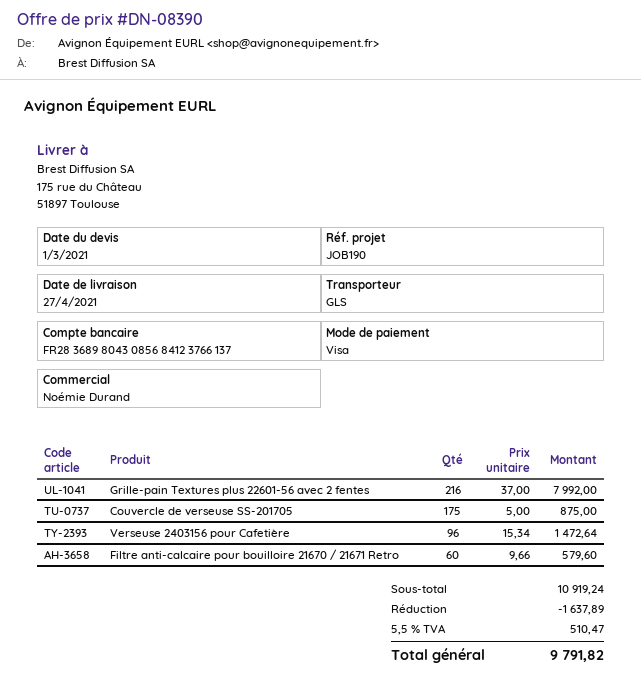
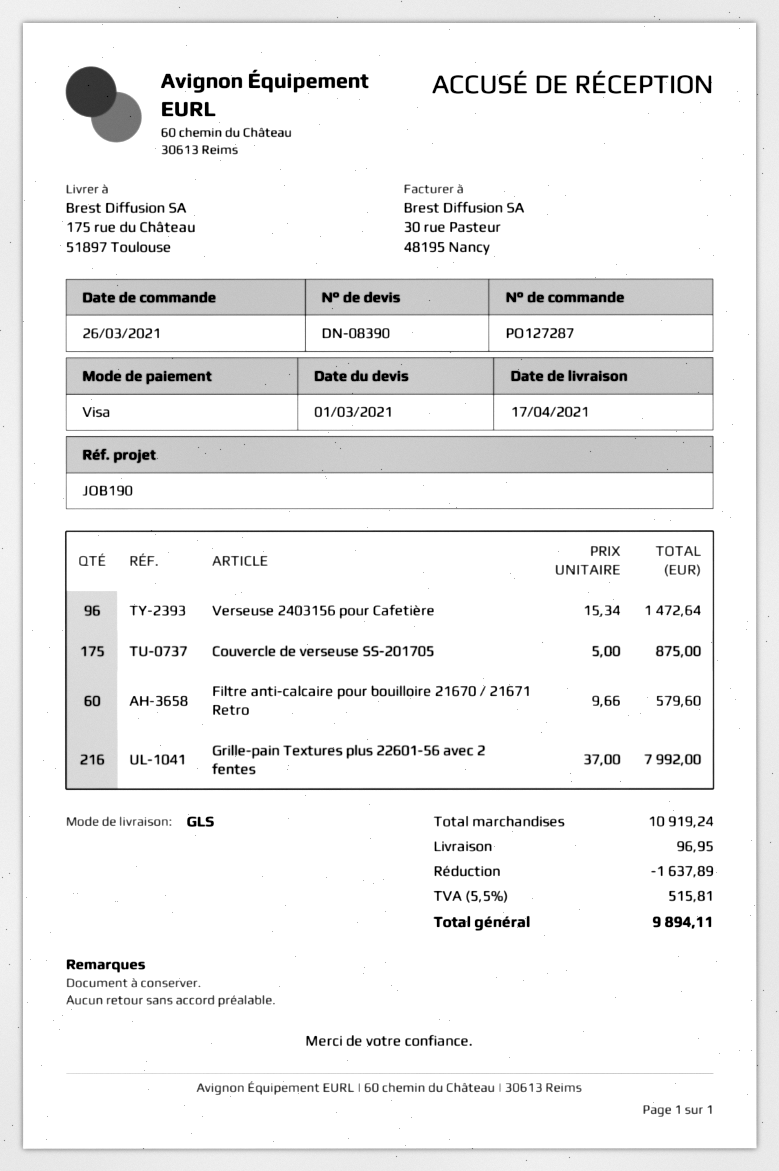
delivery date: 2021-04-27 -> 2021-04-17
shipping: none -> 96.95
tax: 5.5% = 510.47 -> 5.5% = 515.81
total: 9791.82 -> 9894.11

